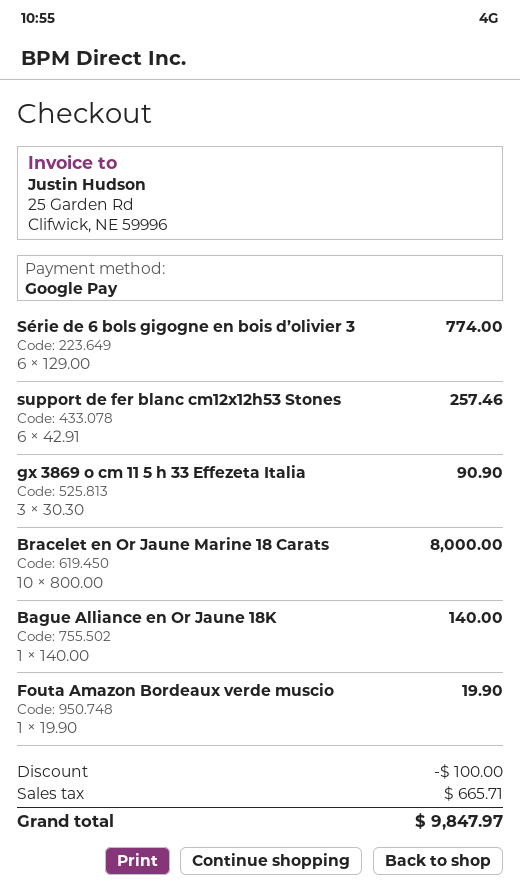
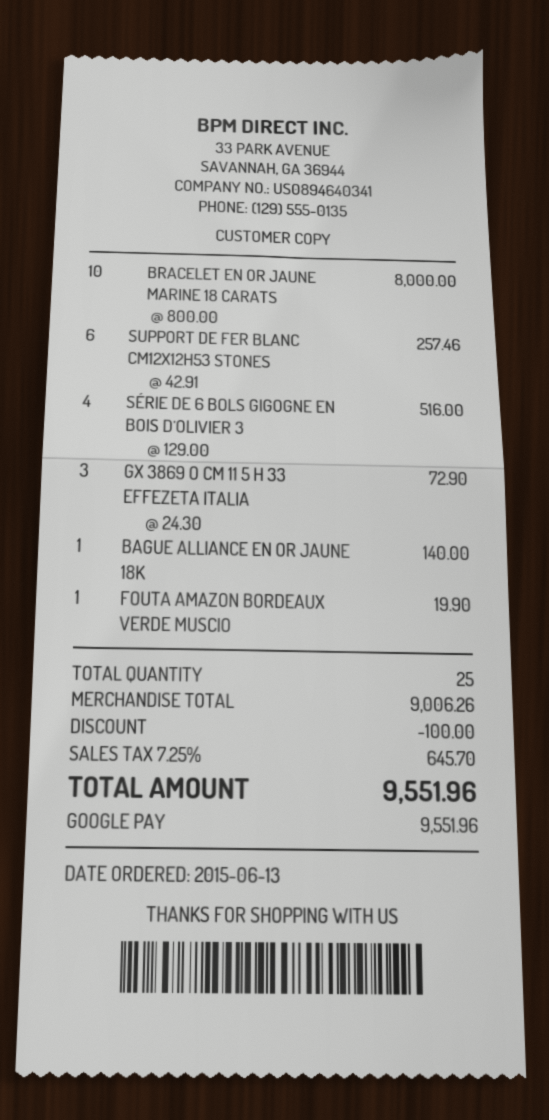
Série de 6 bols gigogne en bois d’olivier 3: 6 x 129.00 = 774.00 -> 4 x 129.00 = 516.00
gx 3869 o cm 11 5 h 33 Effezeta Italia: 3 x 30.30 = 90.90 -> 3 x 24.30 = 72.90
tax: 665.71 -> 645.70
total: 9847.97 -> 9551.96

